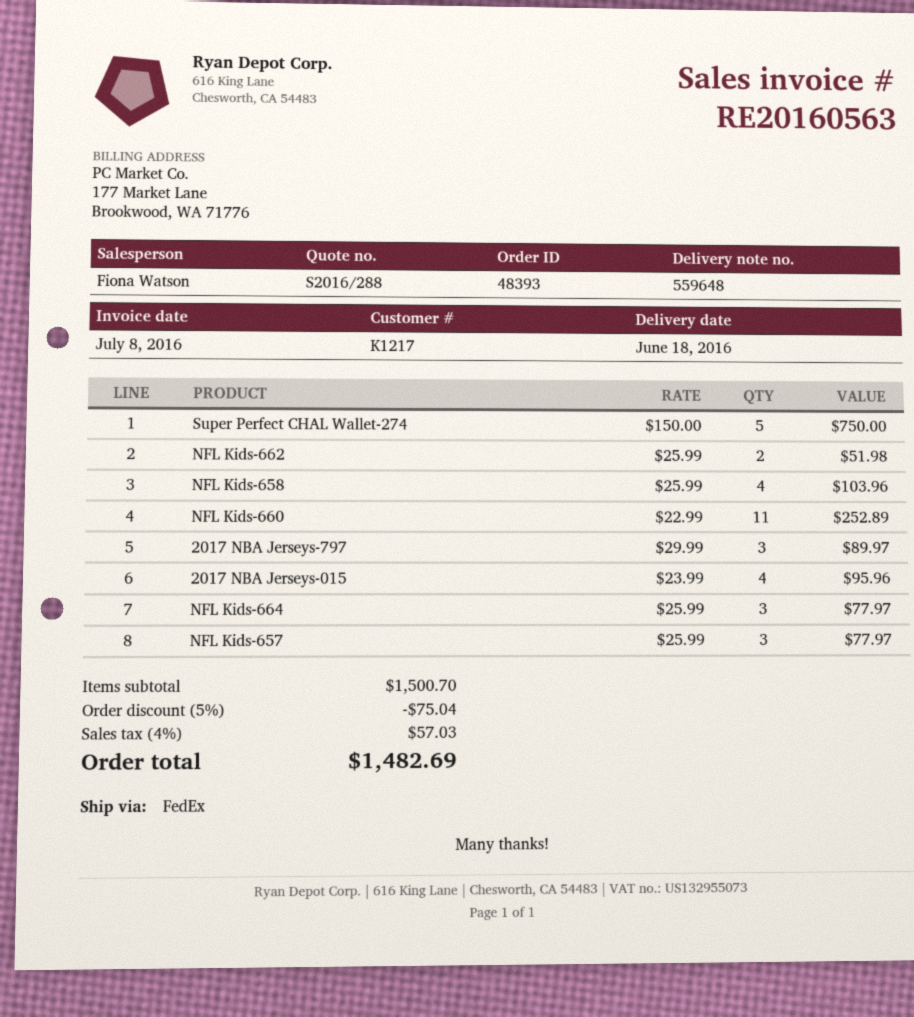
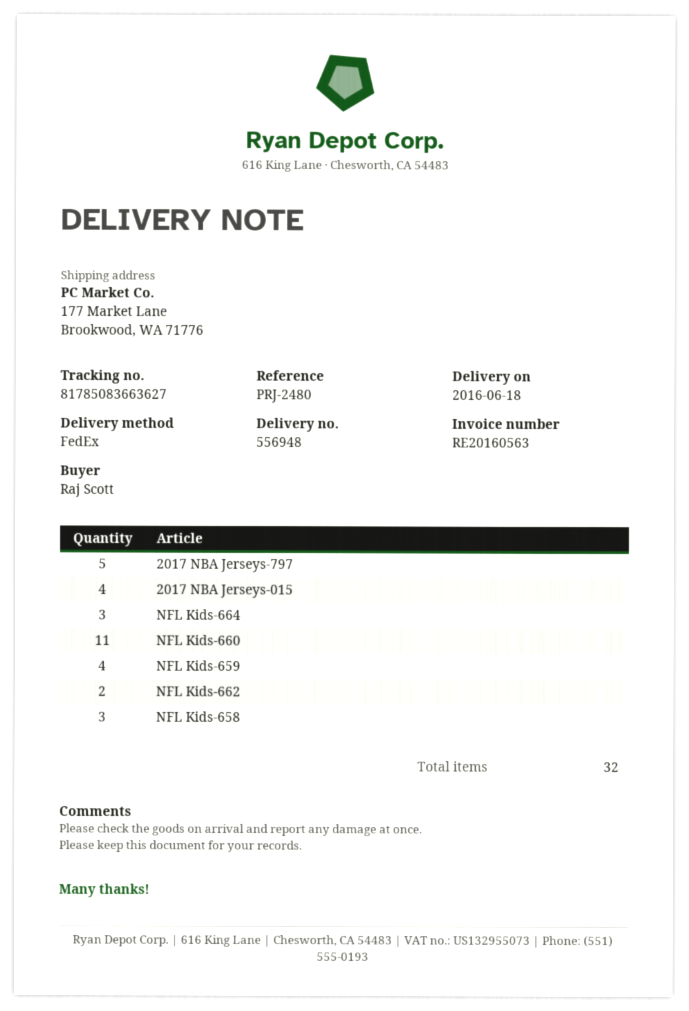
delivery note number: 559648 -> 556948
Super Perfect CHAL Wallet-274: 5 -> none
NFL Kids-658: 4 -> 3
2017 NBA Jerseys-797: 3 -> 5
NFL Kids-657: 3 -> none
NFL Kids-659: none -> 4

